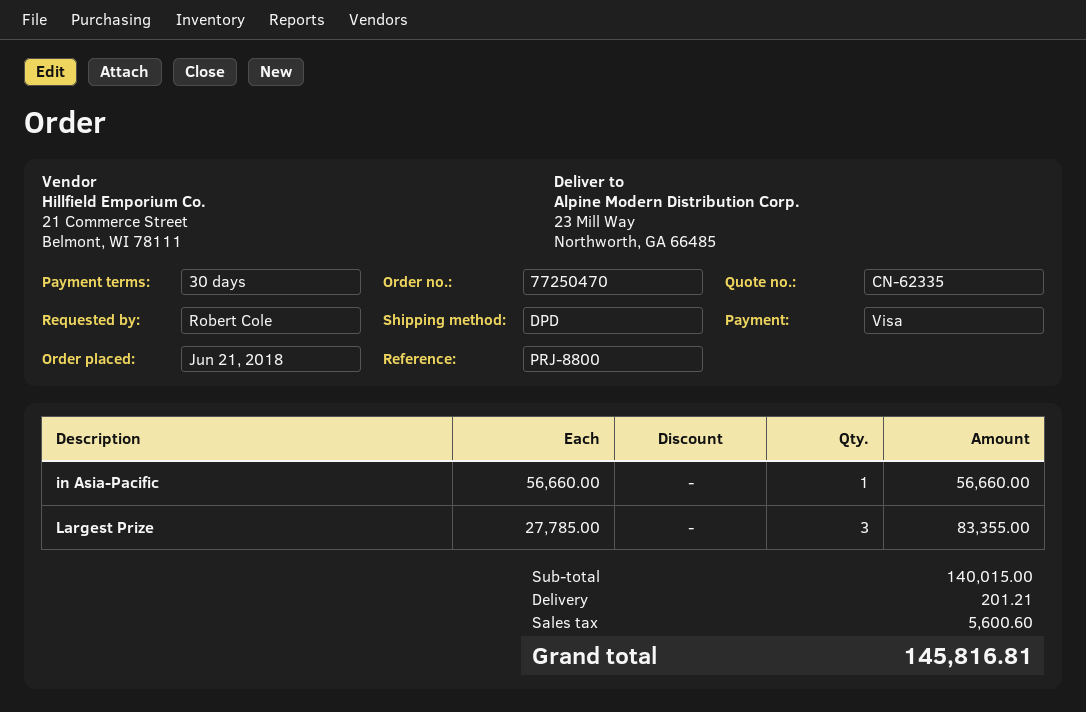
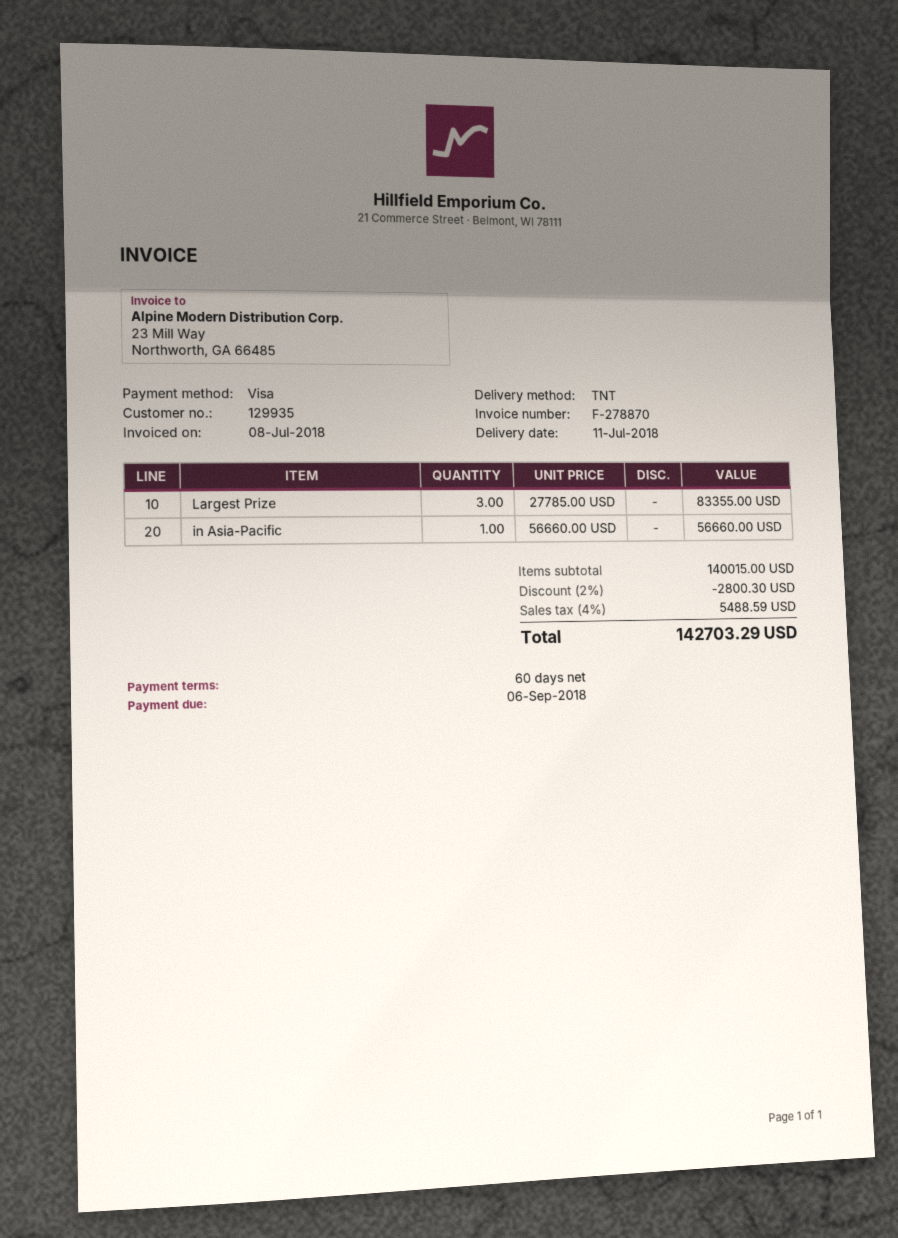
payment terms: 30 days -> 60 days
shipping method: DPD -> TNT
discount: none -> 2% = 2800.30
shipping: 201.21 -> none
tax: 5600.60 -> 5488.59
total: 145816.81 -> 142703.29

